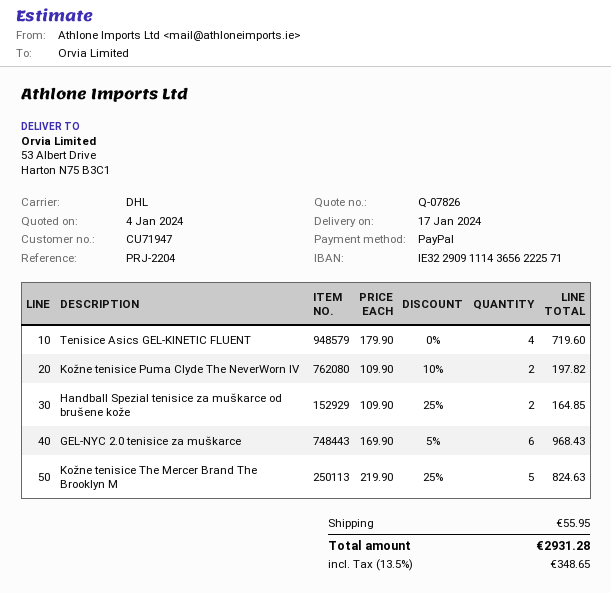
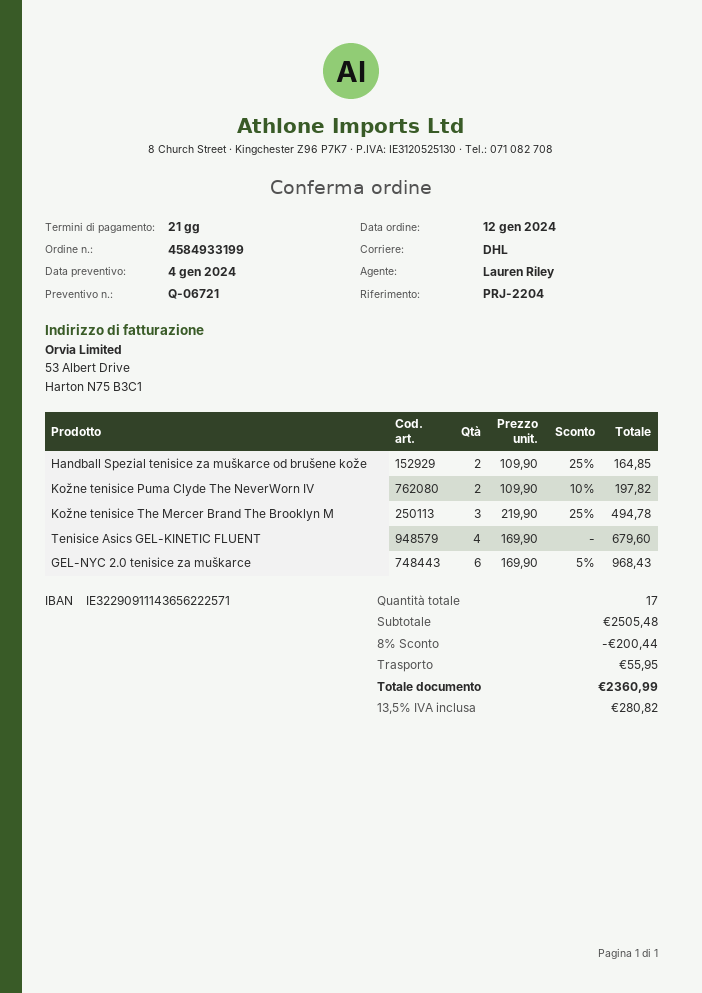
quote number: Q-07826 -> Q-06721
Tenisice Asics GEL-KINETIC FLUENT: 4 x 179.90 = 719.60 -> 4 x 169.90 = 679.60
Kožne tenisice The Mercer Brand The Brooklyn M: 5 x 219.90 - 25% = 824.63 -> 3 x 219.90 - 25% = 494.78
discount: none -> 8% = 200.44
tax: 13.5% = 348.65 -> 13.5% = 280.82
total: 2931.28 -> 2360.99

